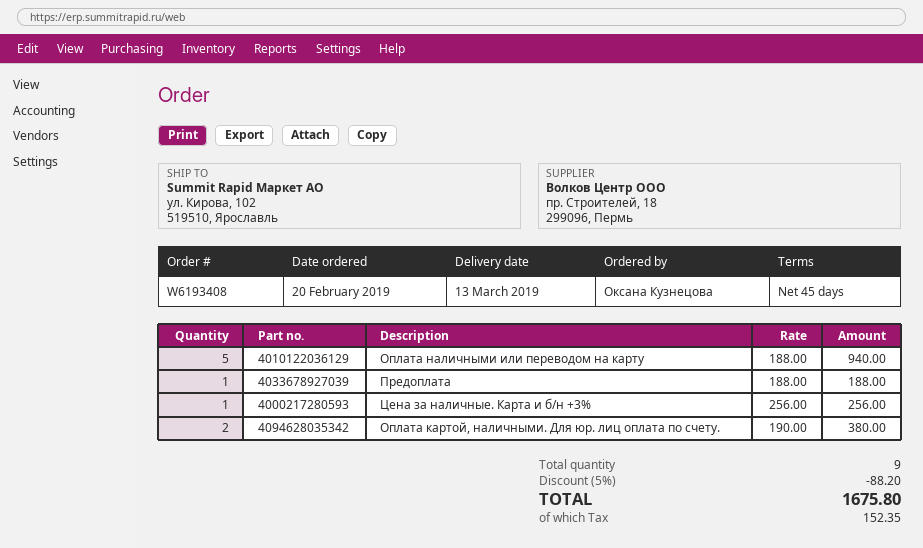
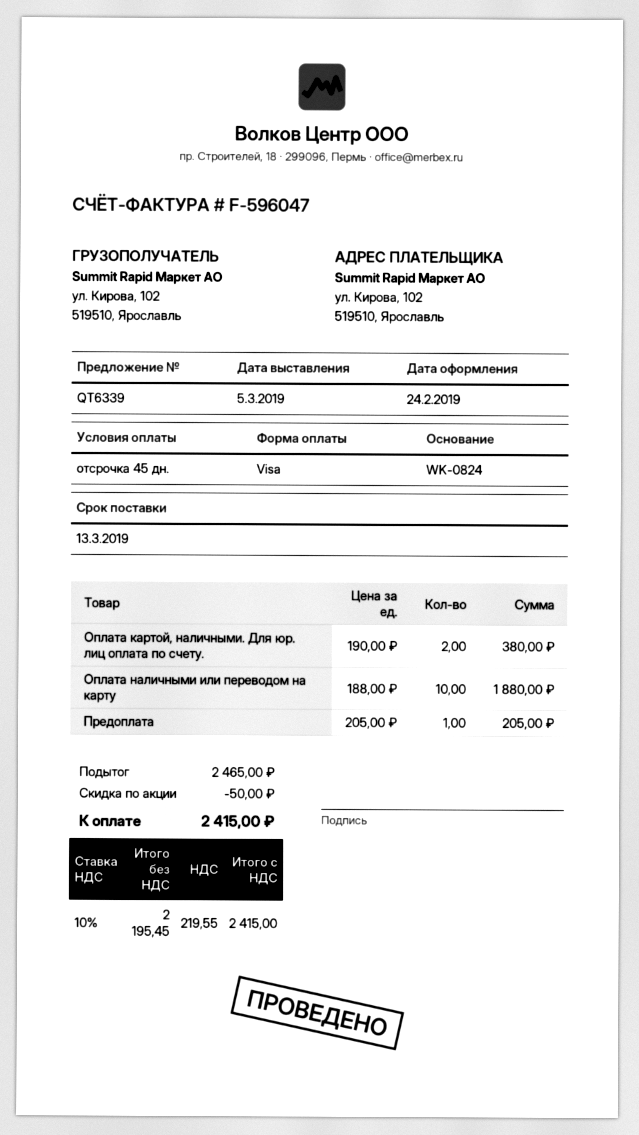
order date: 2019-02-20 -> 2019-02-24
Оплата наличными или переводом на карту: 5 x 188.00 = 940.00 -> 10 x 188.00 = 1880.00
Предоплата: 1 x 188.00 = 188.00 -> 1 x 205.00 = 205.00
Цена за наличные. Карта и б/н +3%: 1 x 256.00 = 256.00 -> none
discount: 88.20 -> 50.00
tax: 152.35 -> 219.55
total: 1675.80 -> 2415.00

